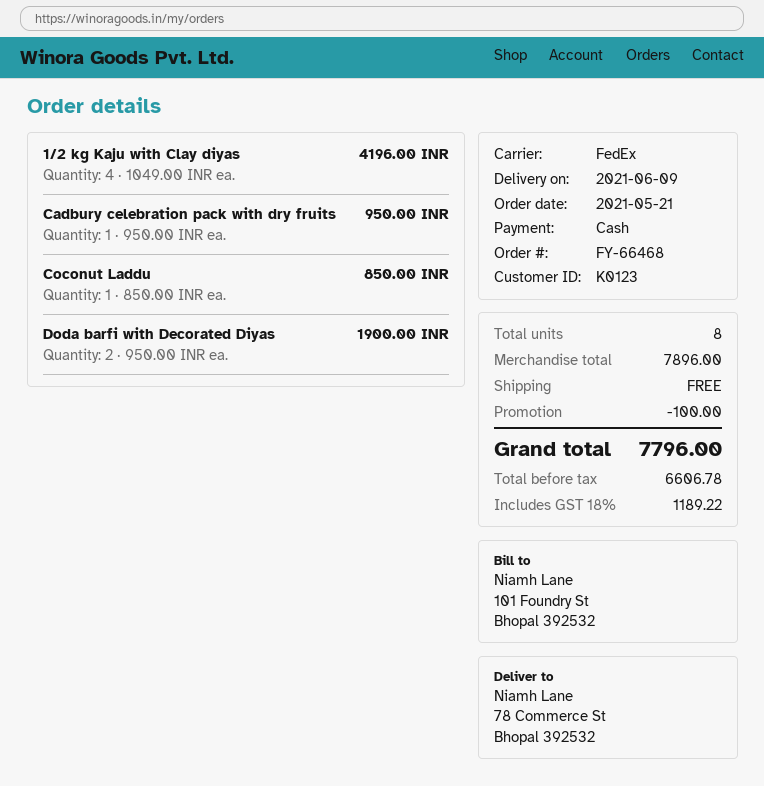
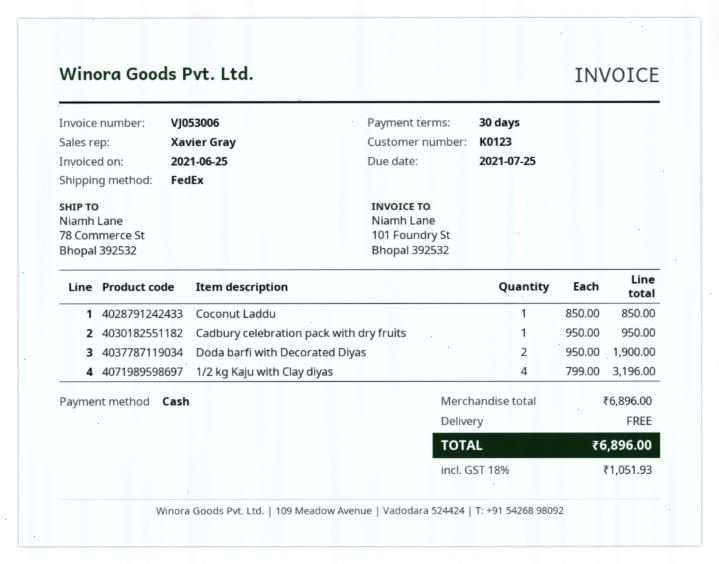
1/2 kg Kaju with Clay diyas: 4 x 1049.00 = 4196.00 -> 4 x 799.00 = 3196.00
subtotal: 7896.00 -> 6896.00
discount: 100.00 -> none
tax: 18% = 1189.22 -> 18% = 1051.93
total: 7796.00 -> 6896.00

